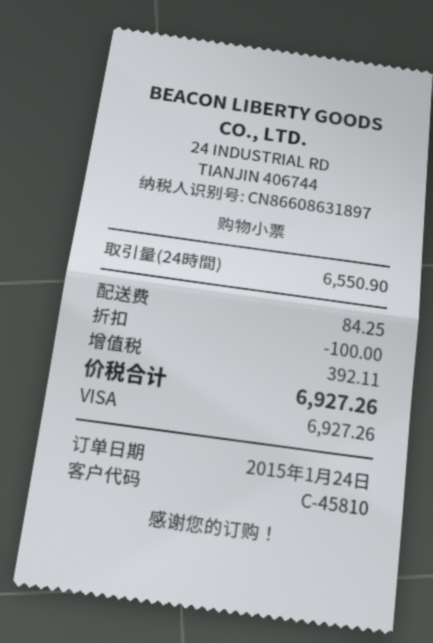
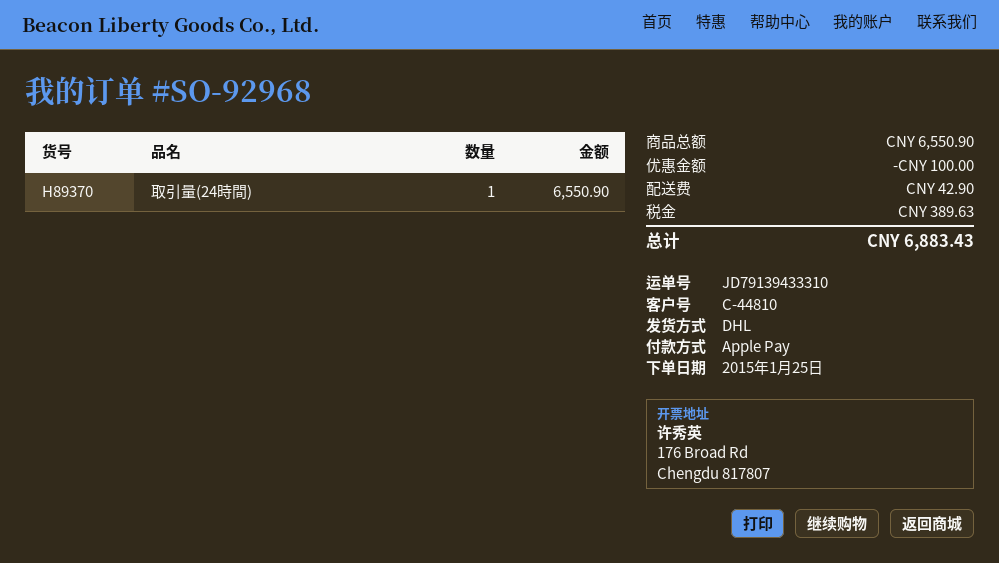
order date: 2015-01-24 -> 2015-01-25
customer number: C-45810 -> C-44810
payment method: Visa -> Apple Pay
shipping: 84.25 -> 42.90
tax: 392.11 -> 389.63
total: 6927.26 -> 6883.43

